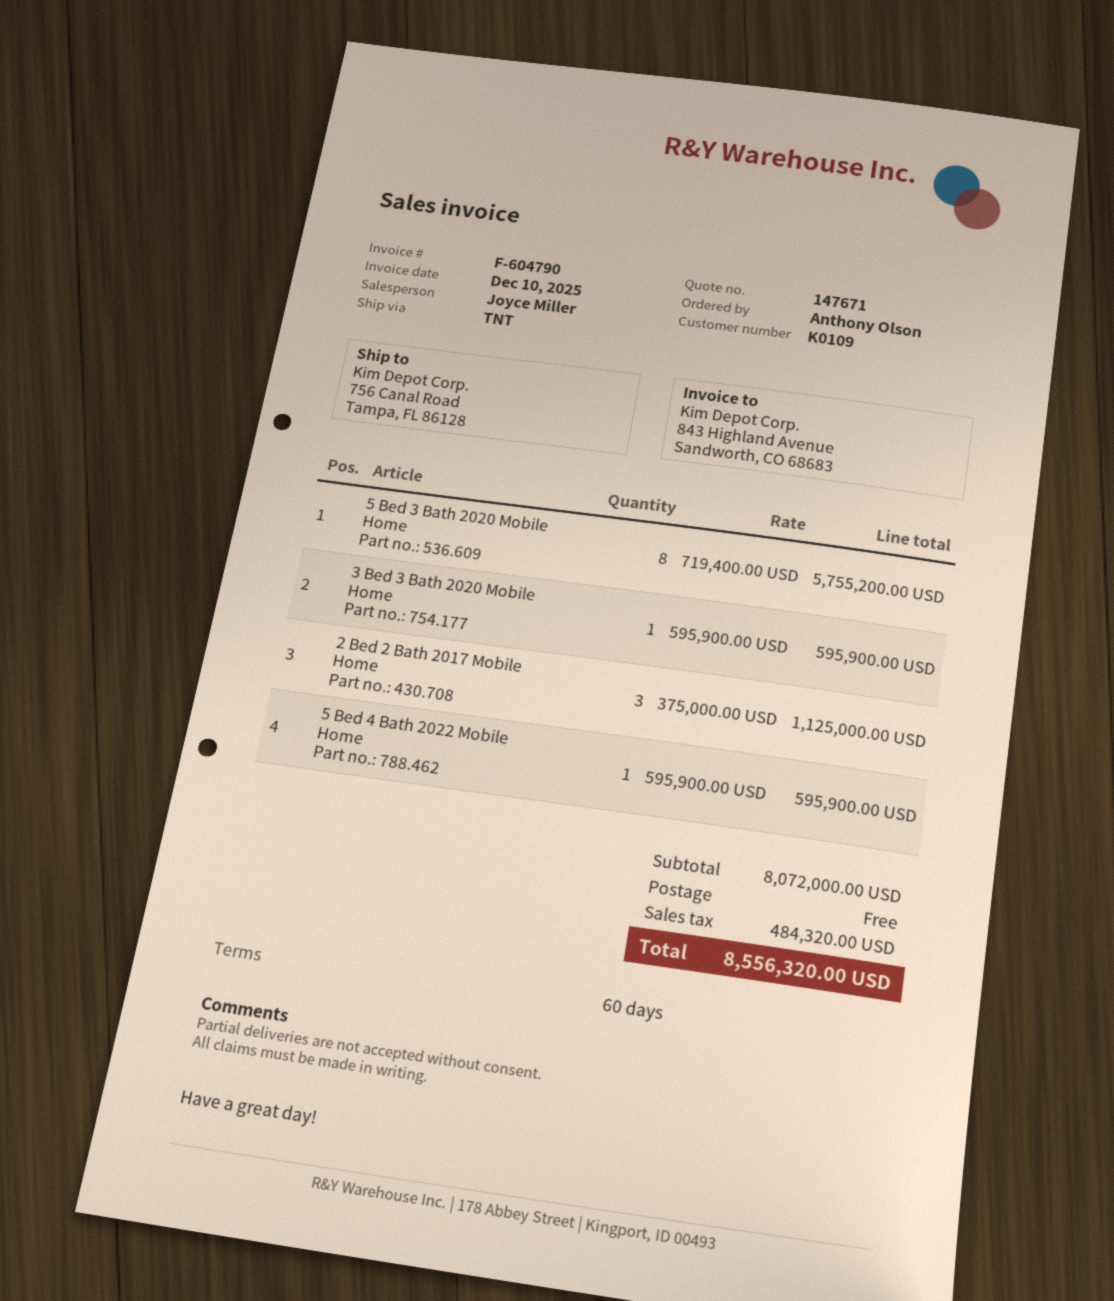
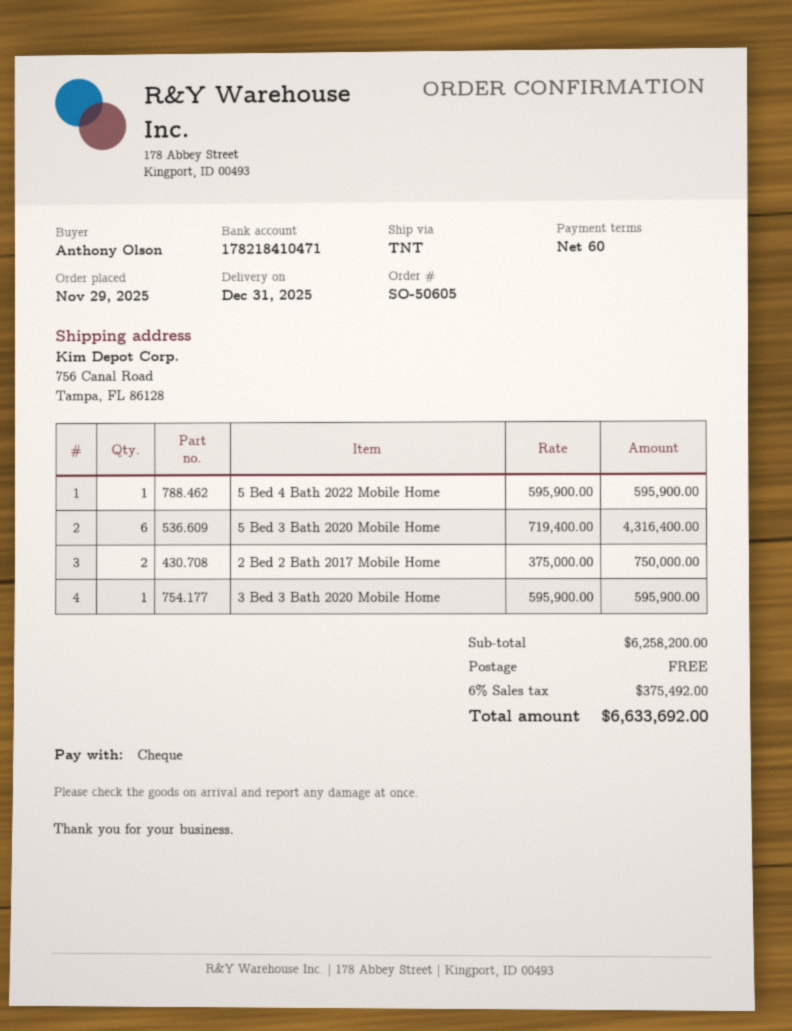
5 Bed 3 Bath 2020 Mobile Home: 8 x 719400.00 = 5755200.00 -> 6 x 719400.00 = 4316400.00
2 Bed 2 Bath 2017 Mobile Home: 3 x 375000.00 = 1125000.00 -> 2 x 375000.00 = 750000.00
subtotal: 8072000.00 -> 6258200.00
tax: 484320.00 -> 375492.00
total: 8556320.00 -> 6633692.00

